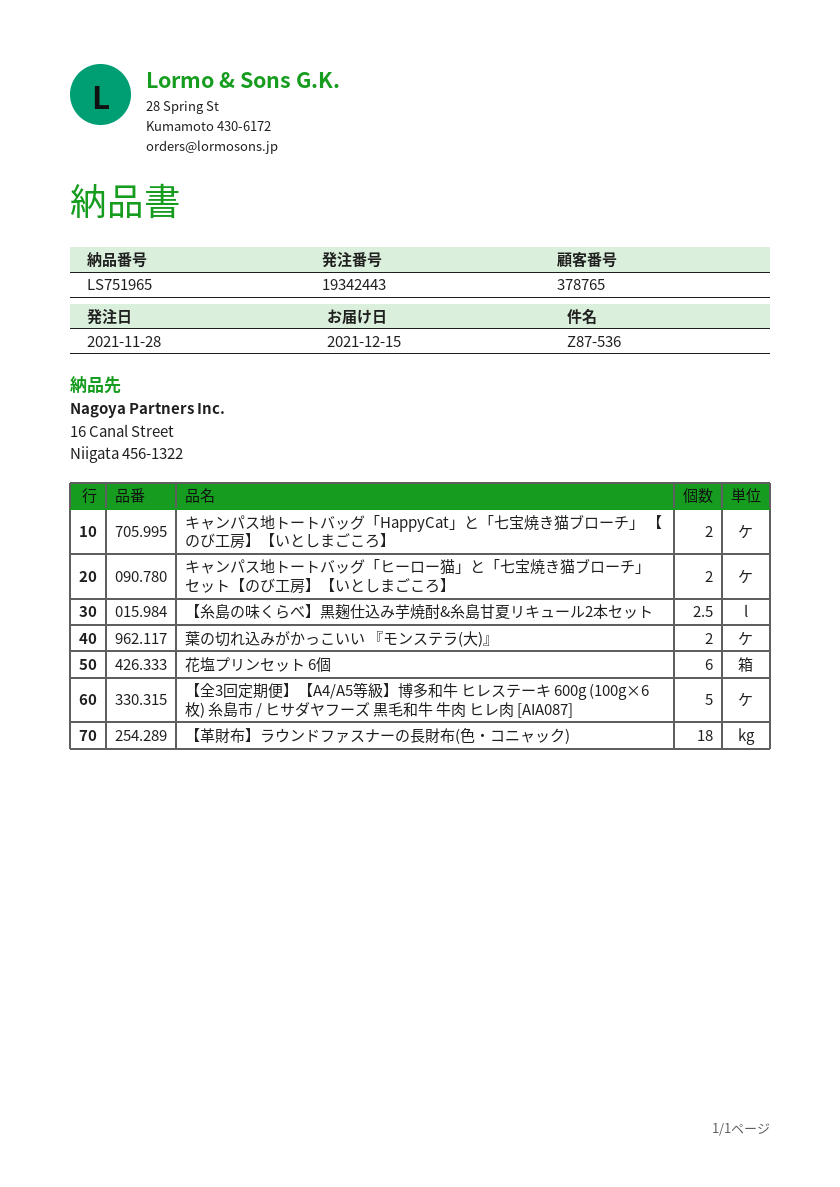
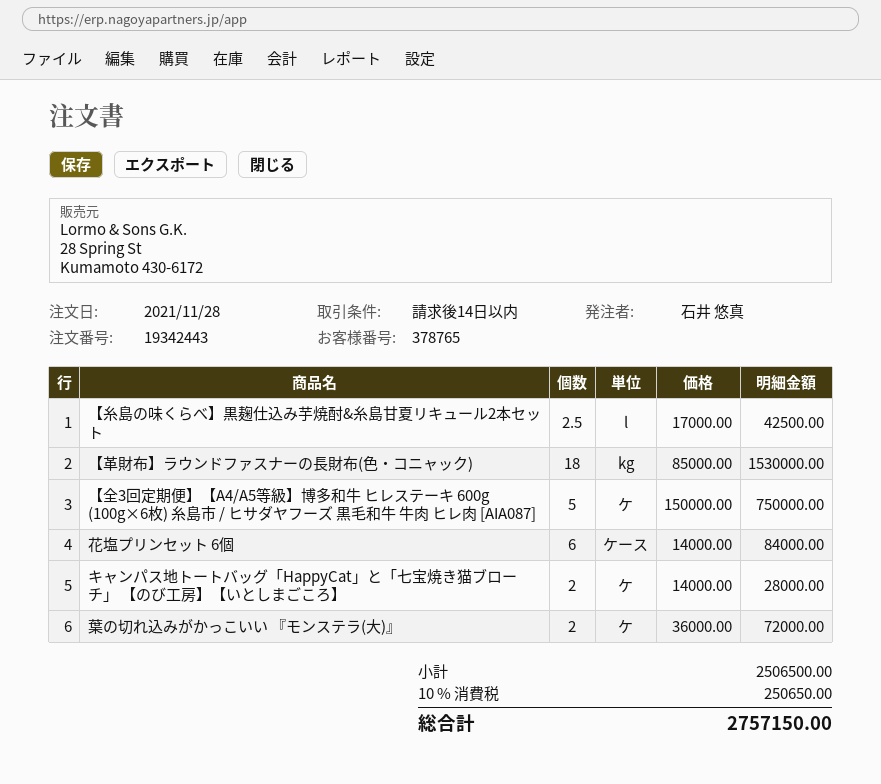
キャンパス地トートバッグ「ヒーロー猫」と「七宝焼き猫ブローチ」 セット【のび工房】【いとしまごころ】: 2 -> none

